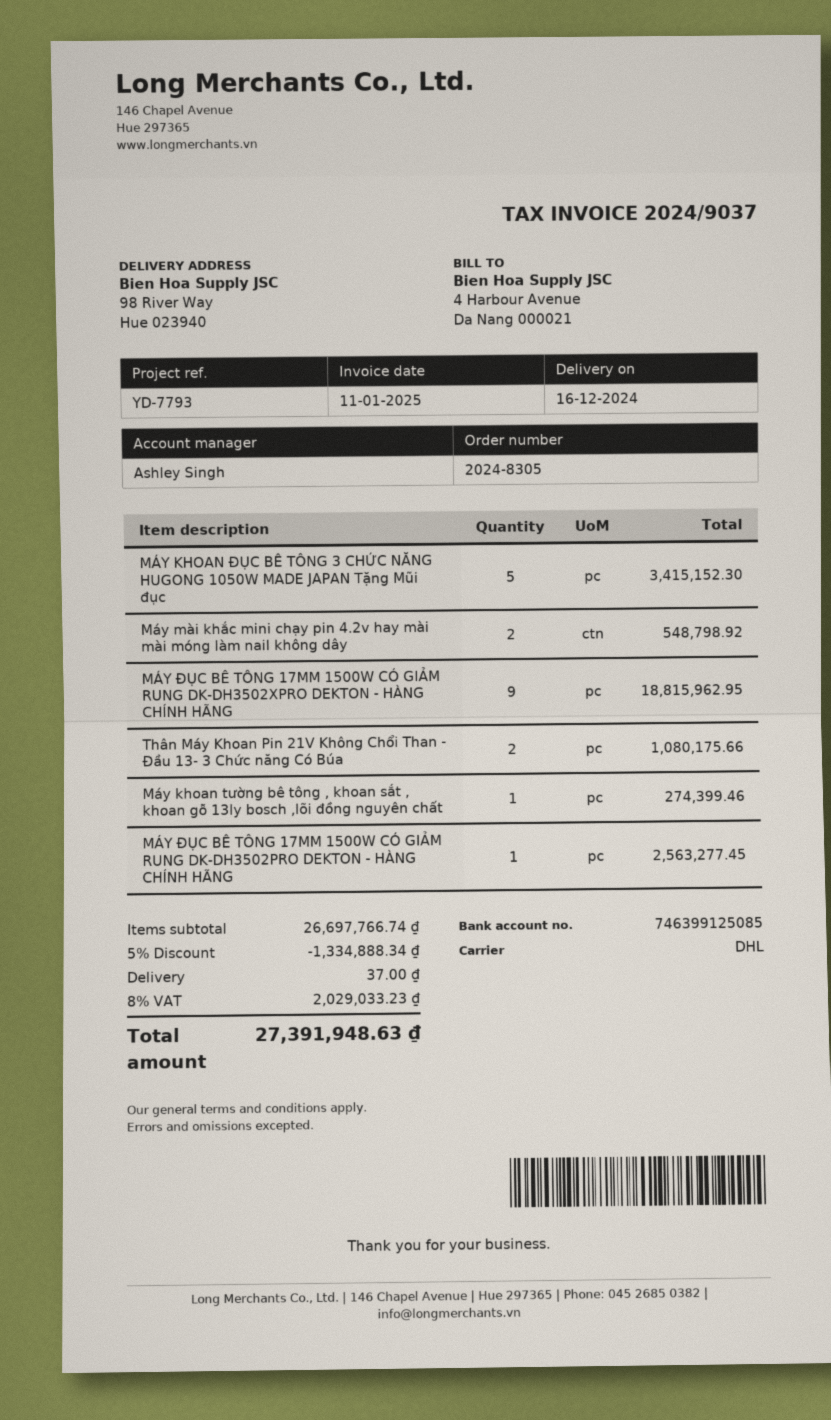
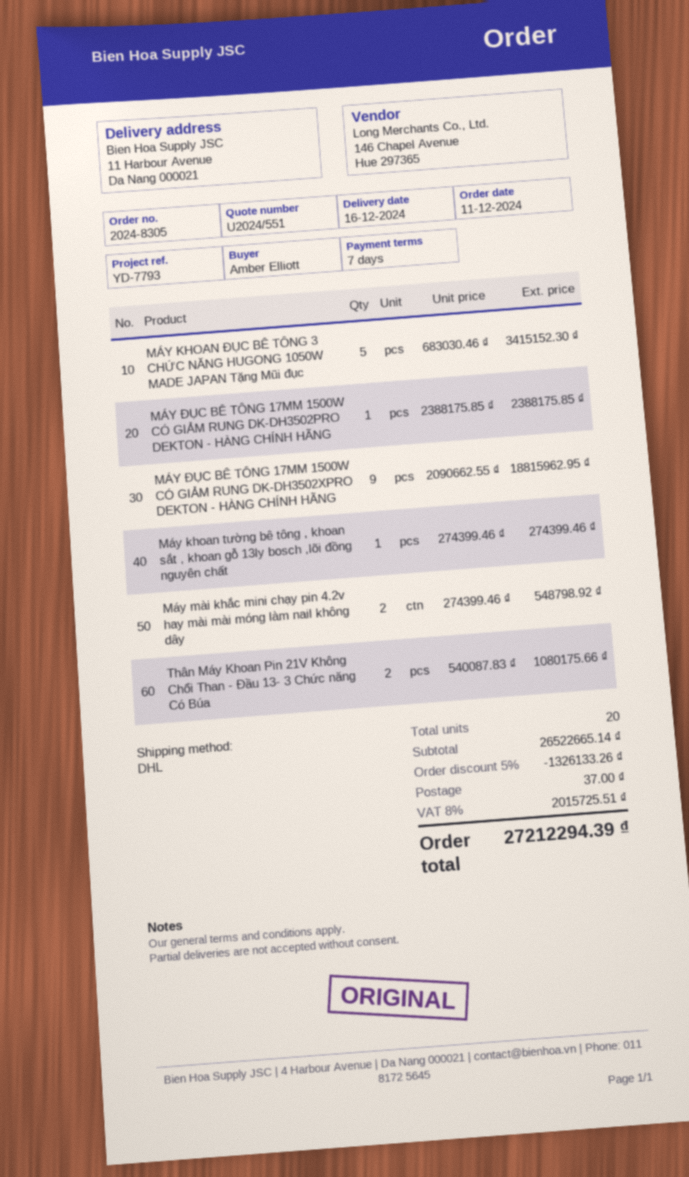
ship to: 98 River Way, Hue 023940 -> 11 Harbour Avenue, Da Nang 000021
MÁY ĐỤC BÊ TÔNG 17MM 1500W CÓ GIẢM RUNG DK-DH3502PRO DEKTON - HÀNG CHÍNH HÃNG: 1 for 2563277.45 -> 1 for 2388175.85
subtotal: 26697766.74 -> 26522665.14
discount: 5% = 1334888.34 -> 5% = 1326133.26
tax: 8% = 2029033.23 -> 8% = 2015725.51
total: 27391948.63 -> 27212294.39

